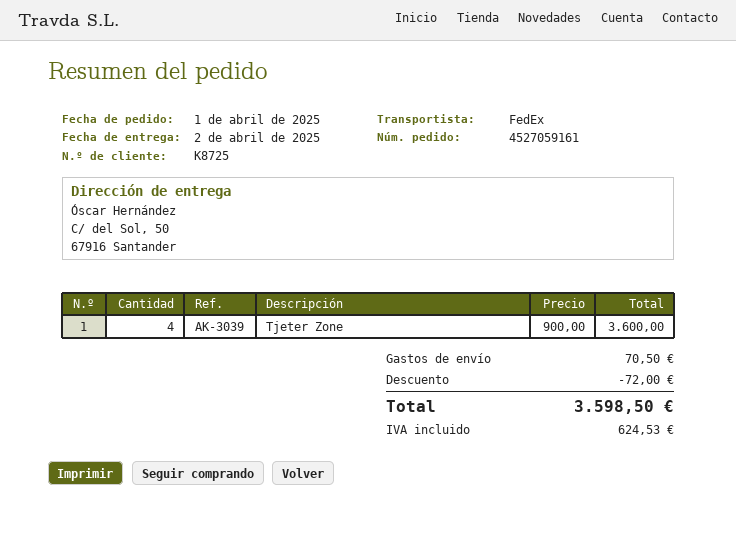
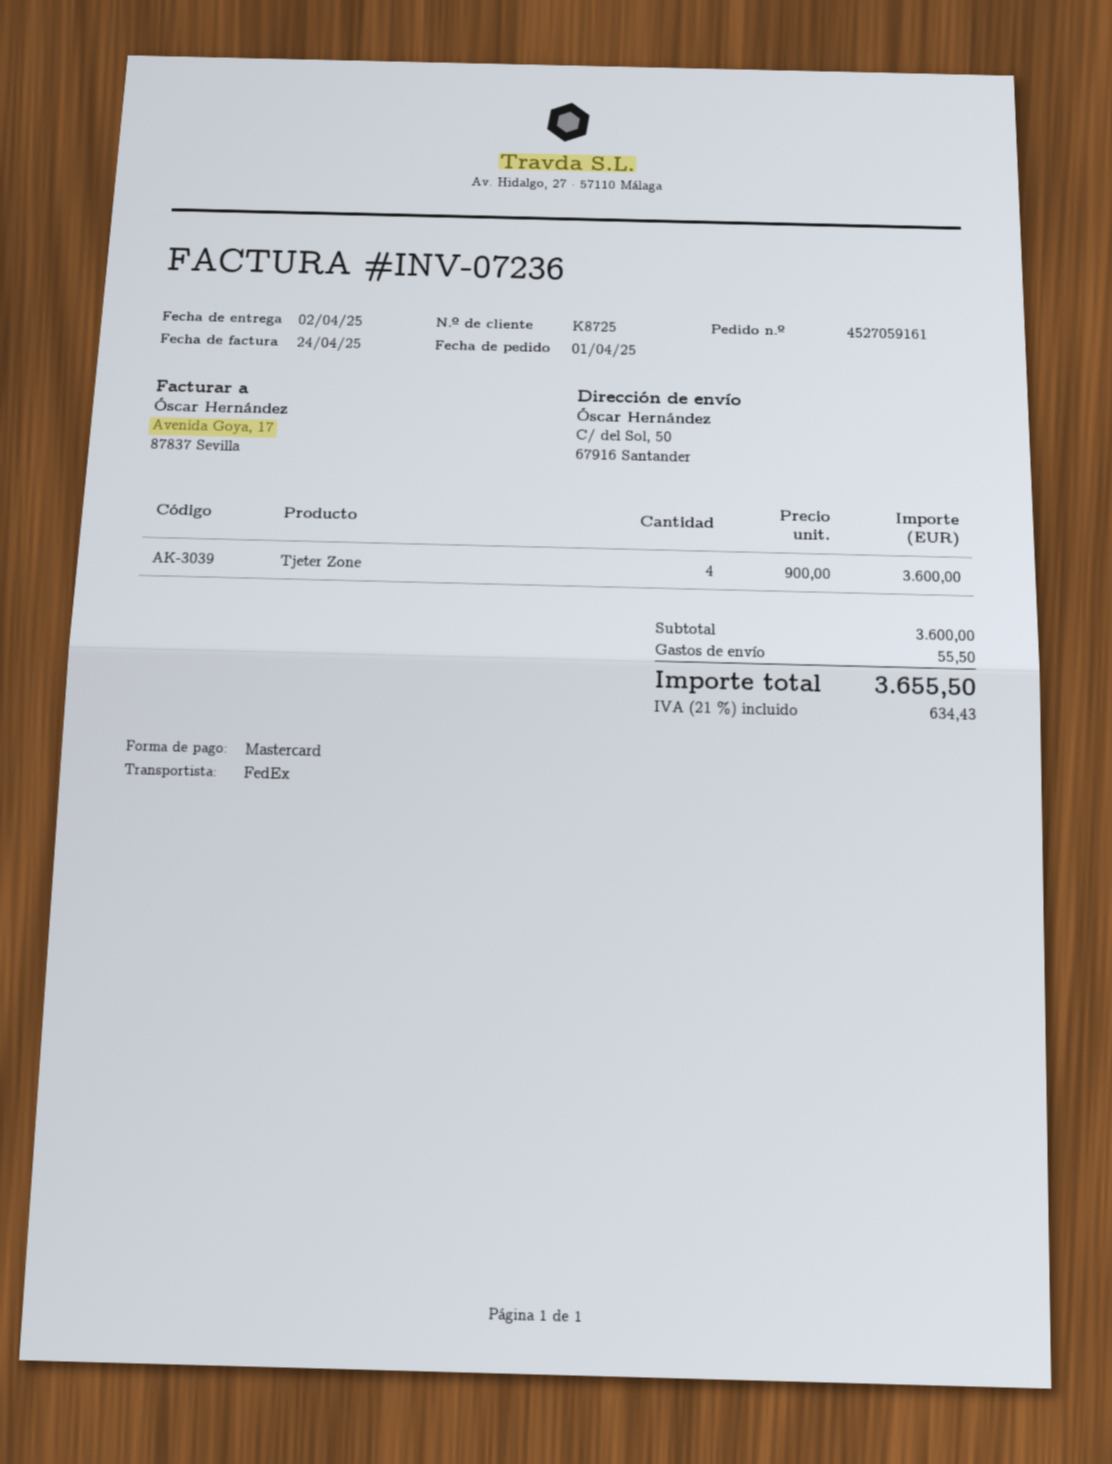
discount: 72.00 -> none
shipping: 70.50 -> 55.50
tax: 624.53 -> 634.43
total: 3598.50 -> 3655.50

